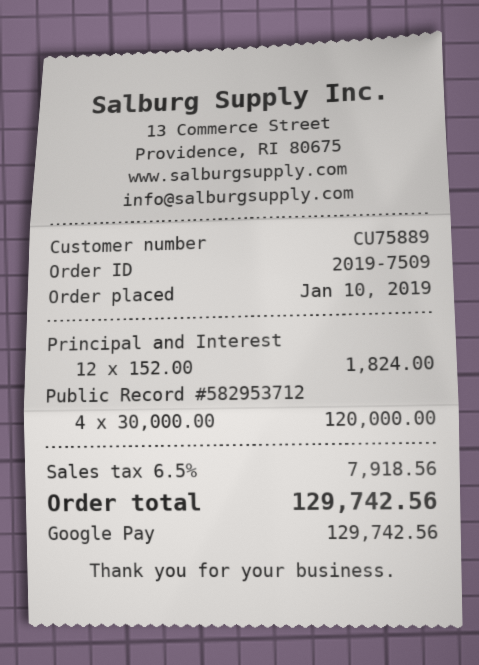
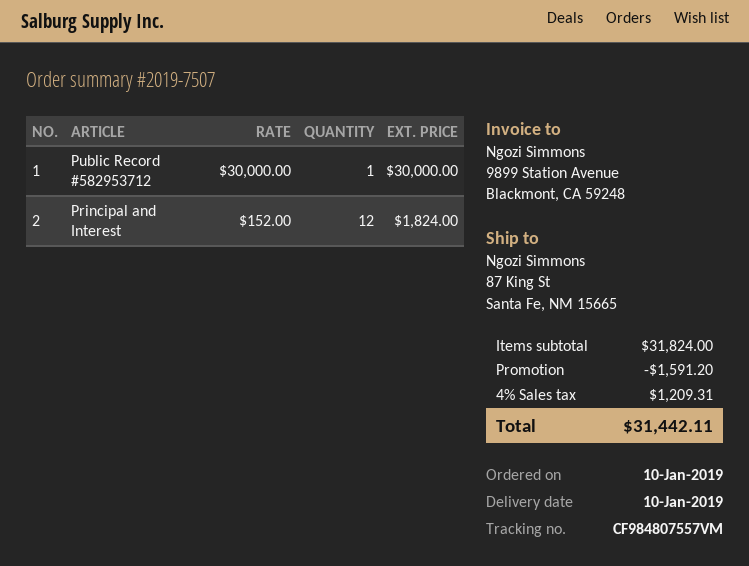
order number: 2019-7509 -> 2019-7507
Public Record #582953712: 4 x 30000.00 = 120000.00 -> 1 x 30000.00 = 30000.00
discount: none -> 1591.20
tax: 6.5% = 7918.56 -> 4% = 1209.31
total: 129742.56 -> 31442.11

